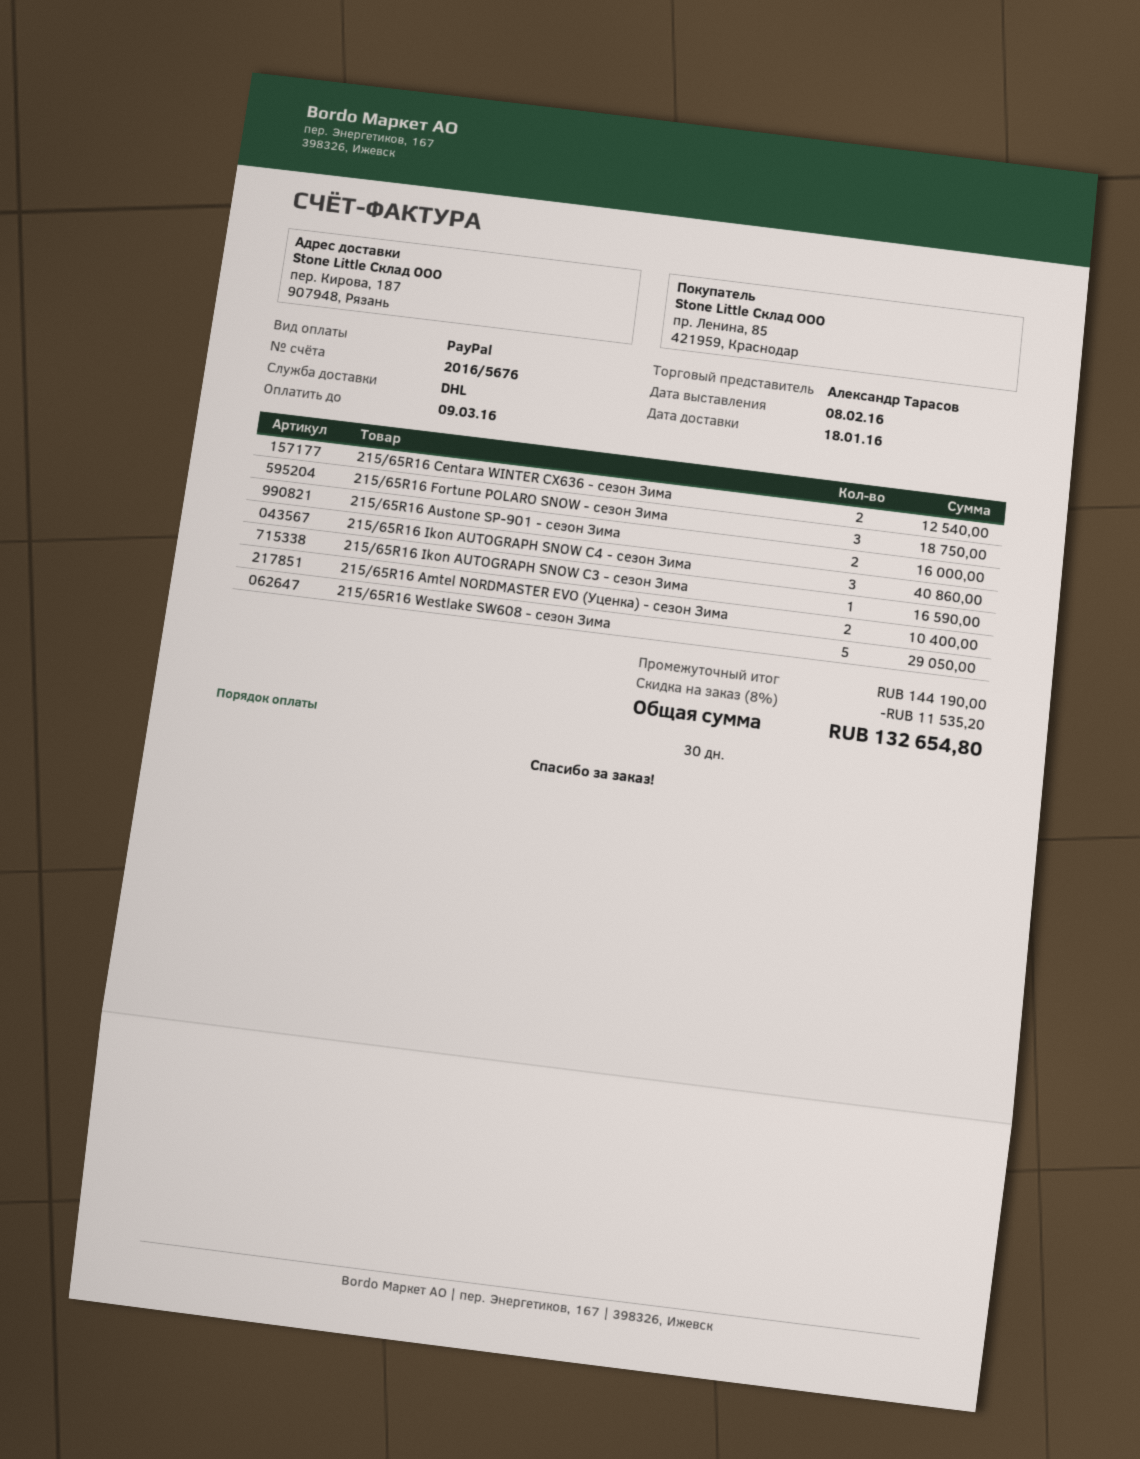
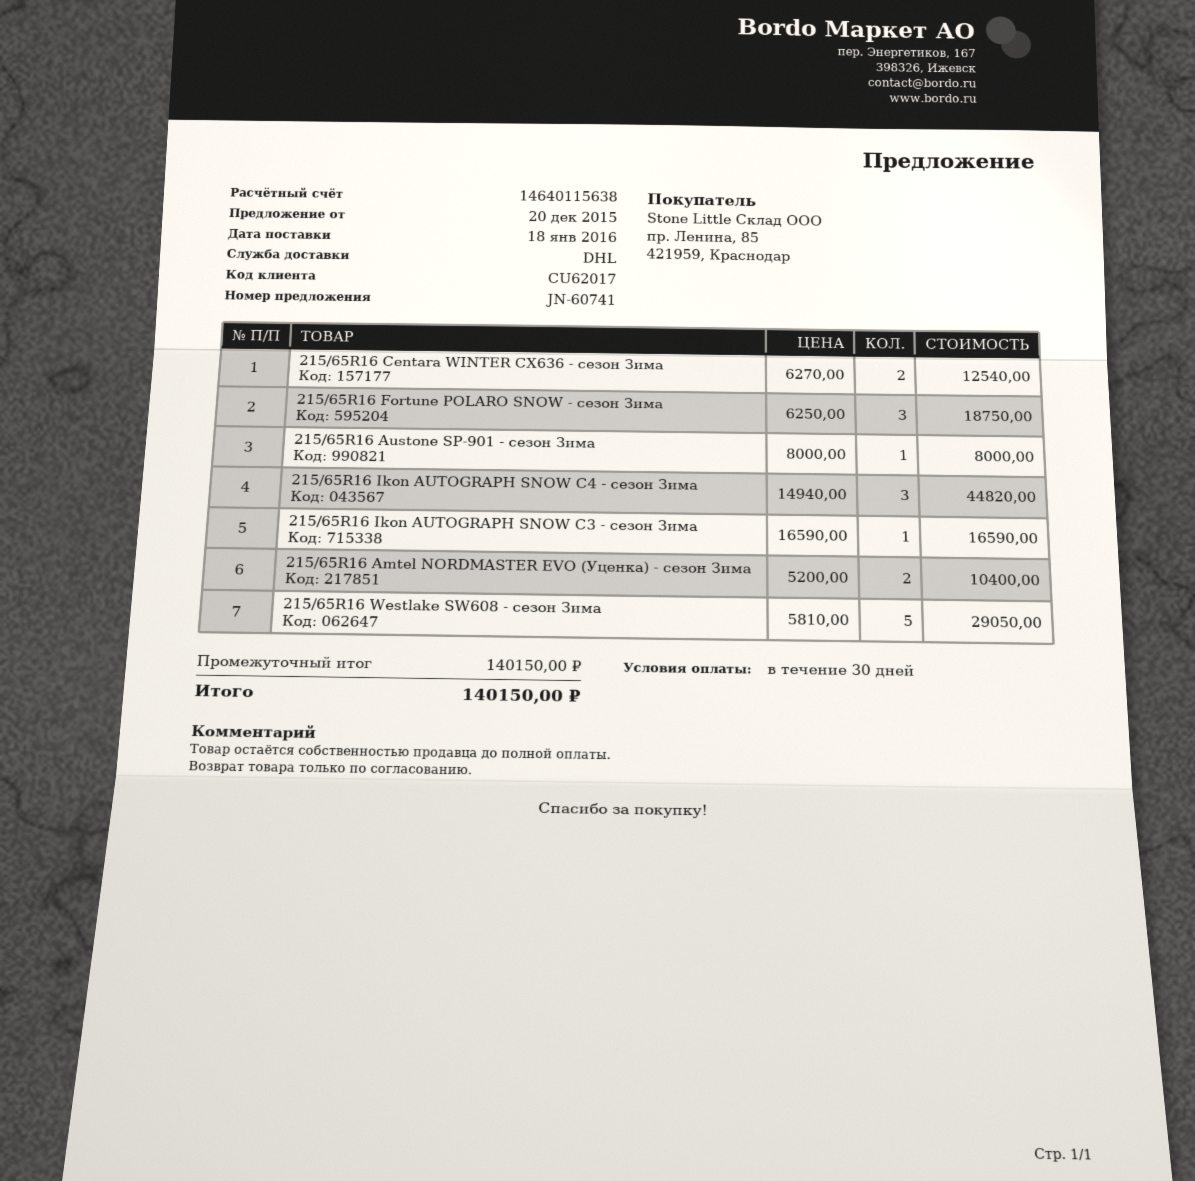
215/65R16 Austone SP-901 - сезон Зима: 2 for 16000.00 -> 1 for 8000.00
215/65R16 Ikon AUTOGRAPH SNOW C4 - сезон Зима: 3 for 40860.00 -> 3 for 44820.00
subtotal: 144190.00 -> 140150.00
discount: 8% = 11535.20 -> none
total: 132654.80 -> 140150.00

